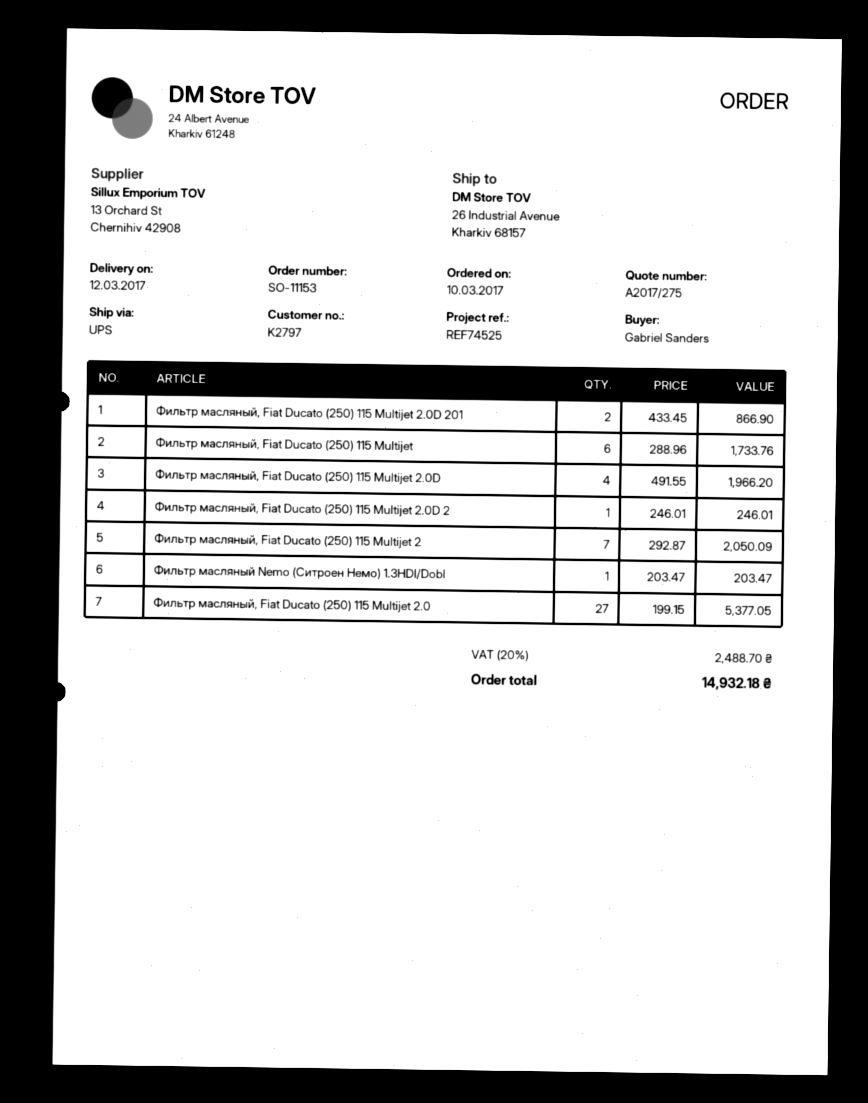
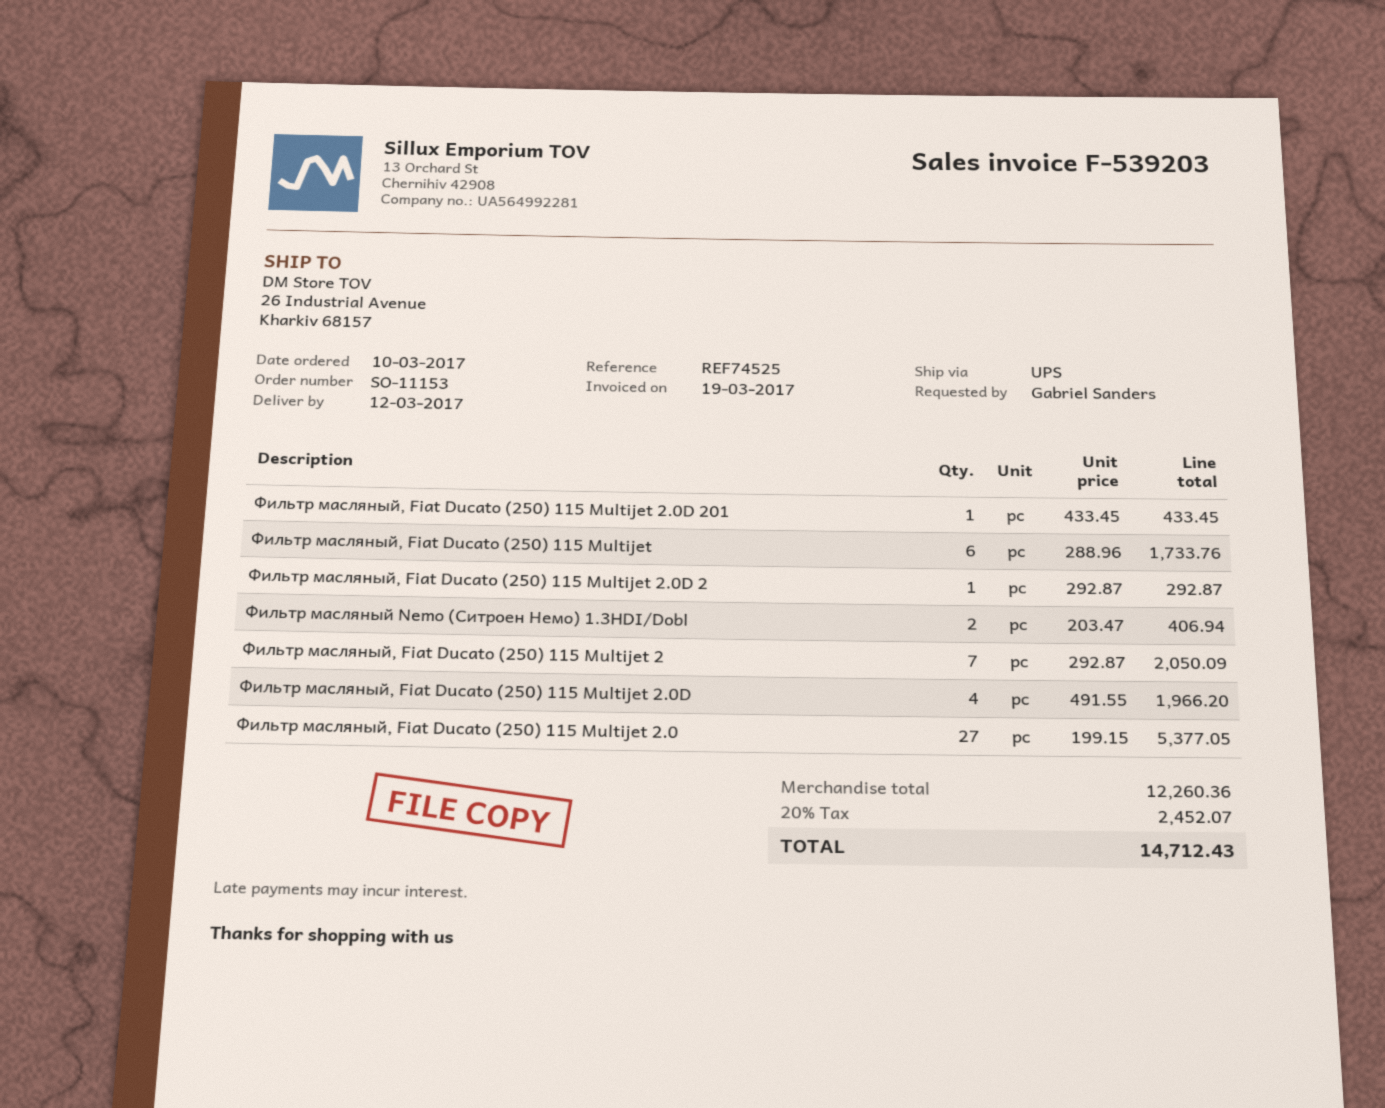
Фильтр масляный, Fiat Ducato (250) 115 Multijet 2.0D 201: 2 x 433.45 = 866.90 -> 1 x 433.45 = 433.45
Фильтр масляный, Fiat Ducato (250) 115 Multijet 2.0D 2: 1 x 246.01 = 246.01 -> 1 x 292.87 = 292.87
Фильтр масляный Nemo (Ситроен Немо) 1.3HDI/Dobl: 1 x 203.47 = 203.47 -> 2 x 203.47 = 406.94
tax: 20% = 2488.70 -> 20% = 2452.07
total: 14932.18 -> 14712.43

